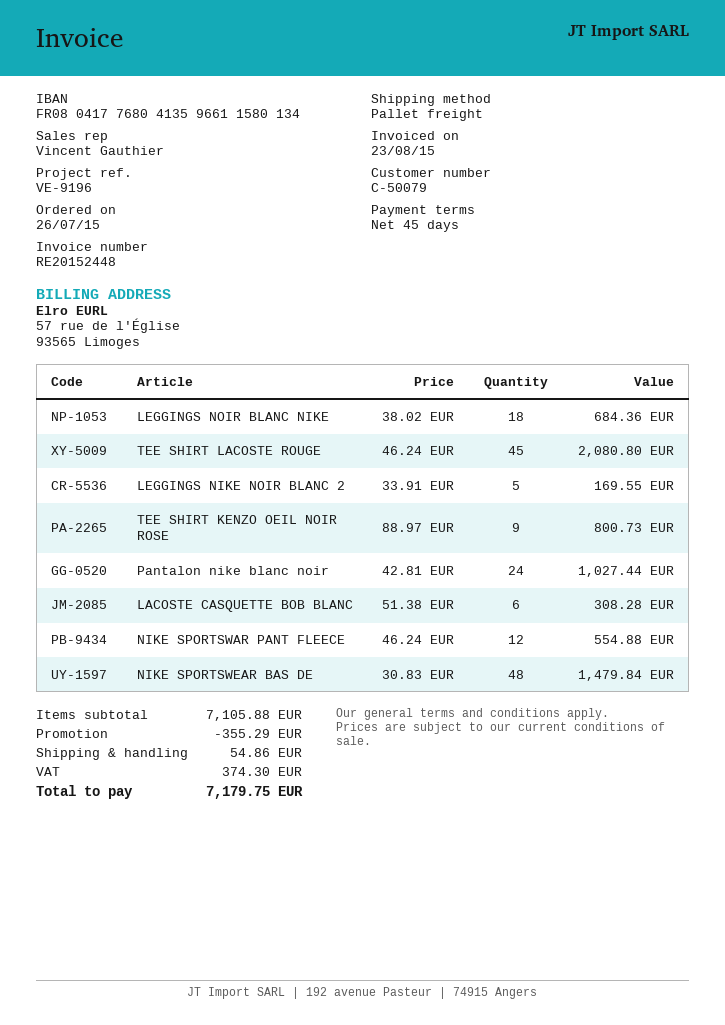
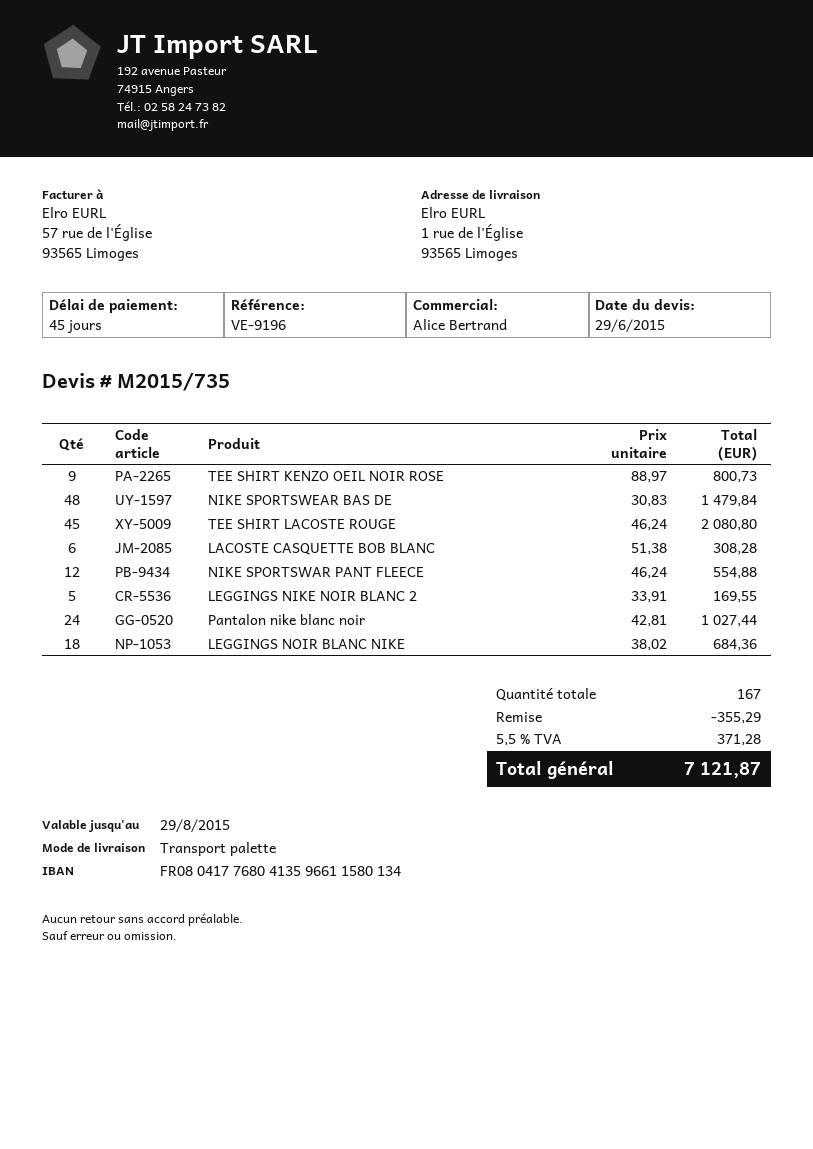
sales rep: Vincent Gauthier -> Alice Bertrand
shipping: 54.86 -> none
tax: 374.30 -> 371.28
total: 7179.75 -> 7121.87

